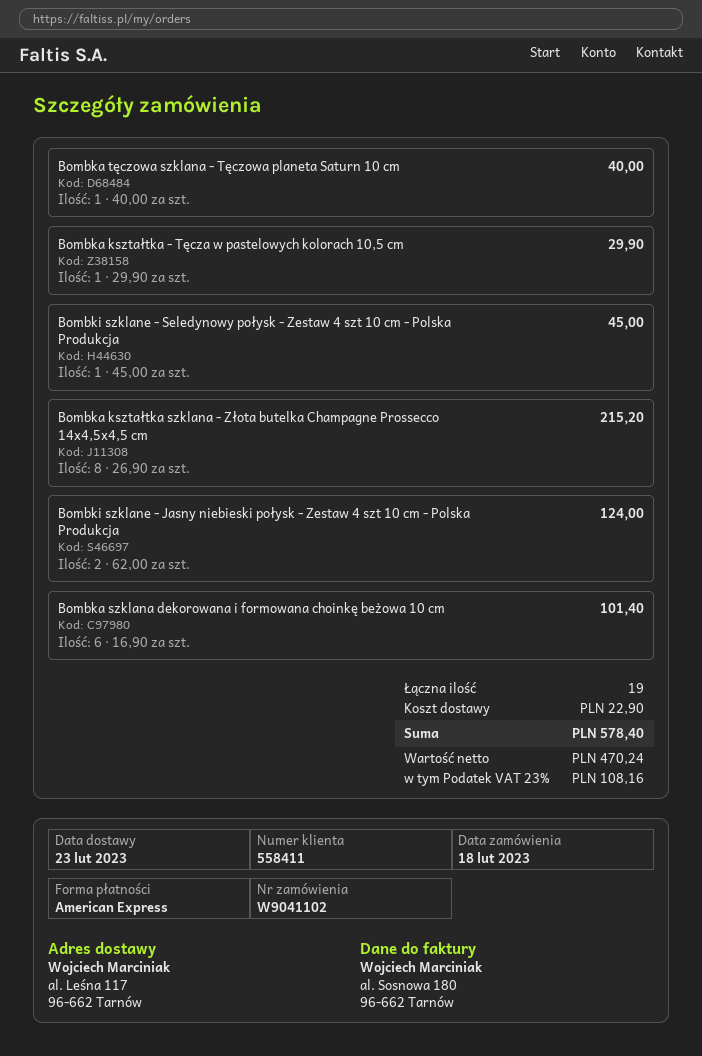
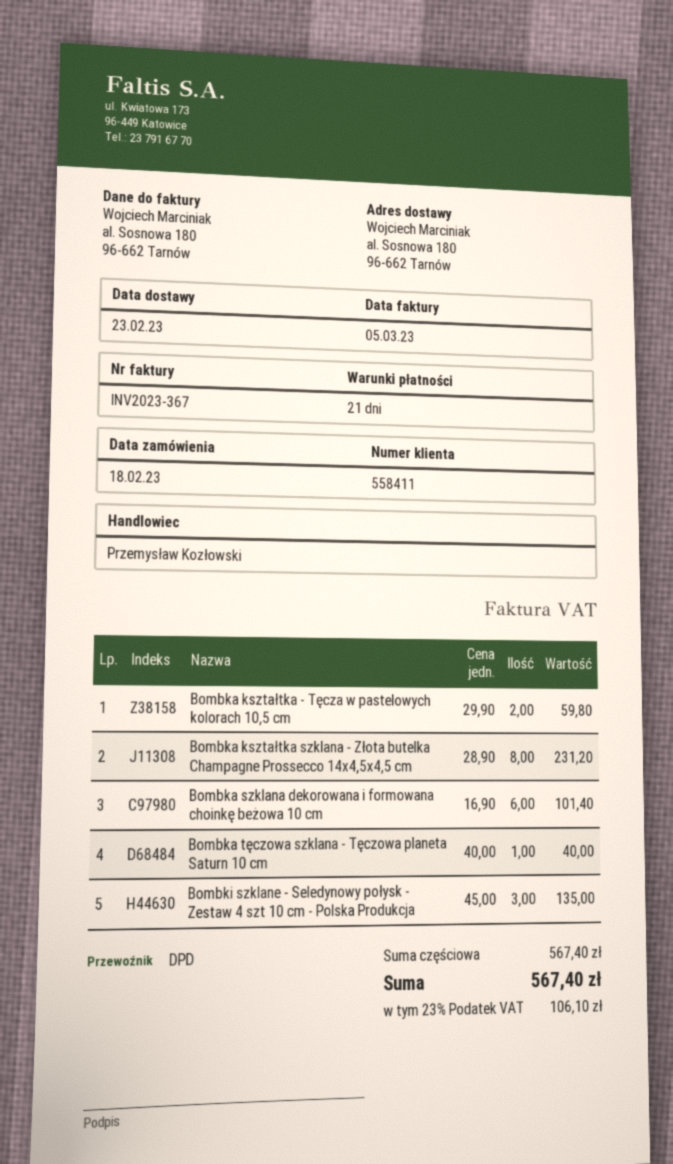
ship to: al. Leśna 117, 96-662 Tarnów -> al. Sosnowa 180, 96-662 Tarnów
Bombka kształtka - Tęcza w pastelowych kolorach 10,5 cm: 1 x 29.90 = 29.90 -> 2 x 29.90 = 59.80
Bombki szklane - Seledynowy połysk - Zestaw 4 szt 10 cm - Polska Produkcja: 1 x 45.00 = 45.00 -> 3 x 45.00 = 135.00
Bombka kształtka szklana - Złota butelka Champagne Prossecco 14x4,5x4,5 cm: 8 x 26.90 = 215.20 -> 8 x 28.90 = 231.20
Bombki szklane - Jasny niebieski połysk - Zestaw 4 szt 10 cm - Polska Produkcja: 2 x 62.00 = 124.00 -> none
shipping: 22.90 -> none
tax: 23% = 108.16 -> 23% = 106.10
total: 578.40 -> 567.40

